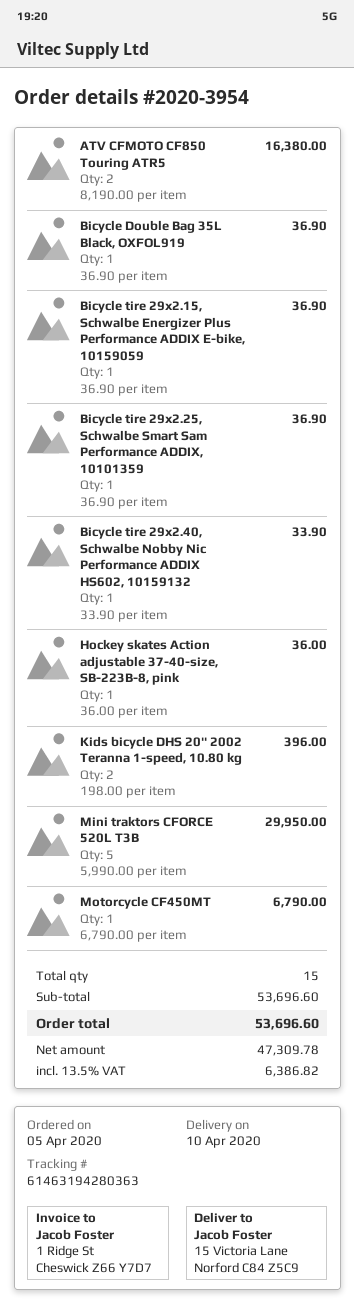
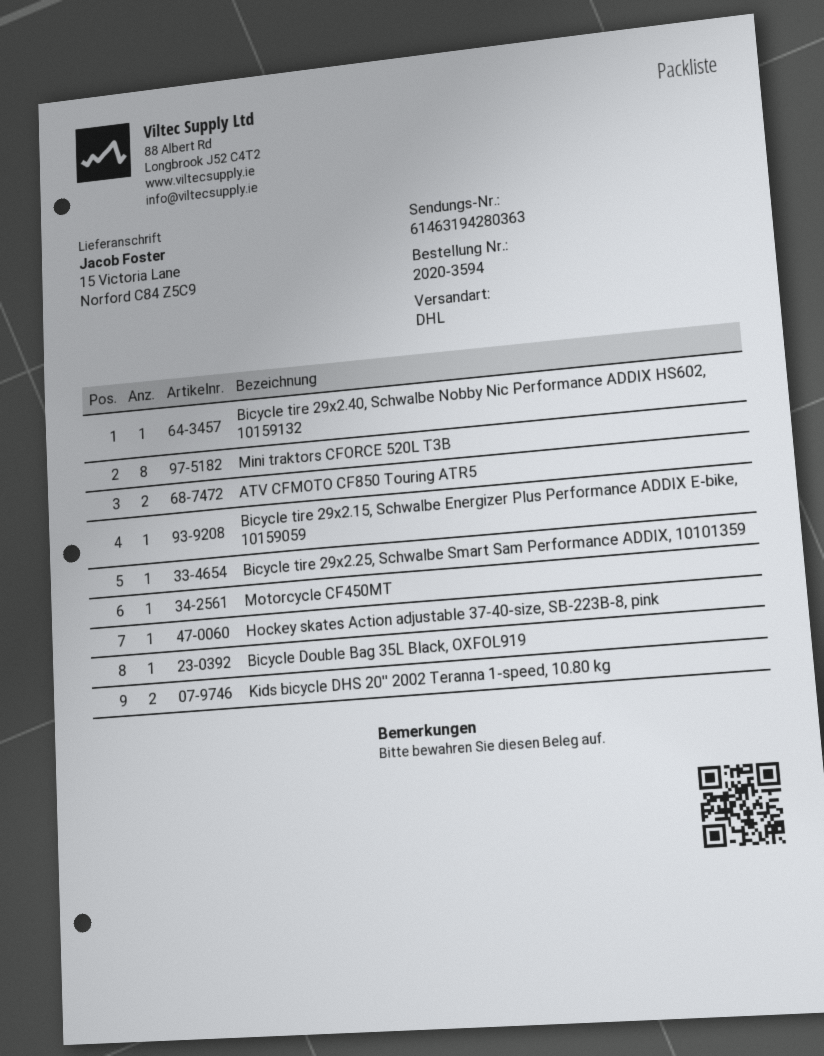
order number: 2020-3954 -> 2020-3594
Mini traktors CFORCE 520L T3B: 5 -> 8

